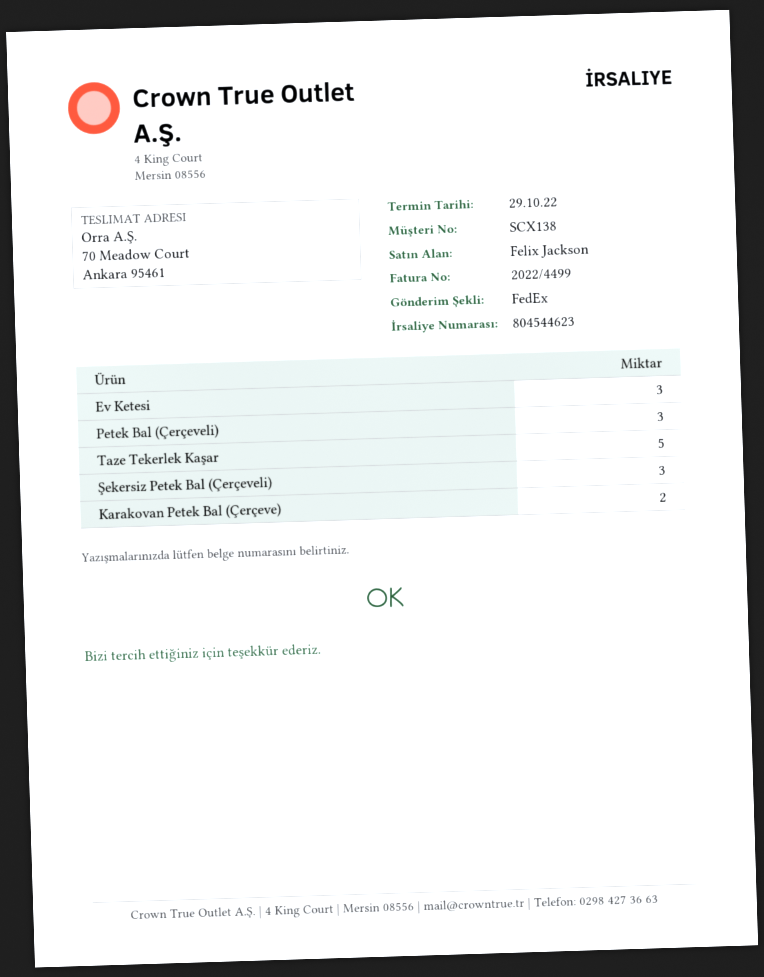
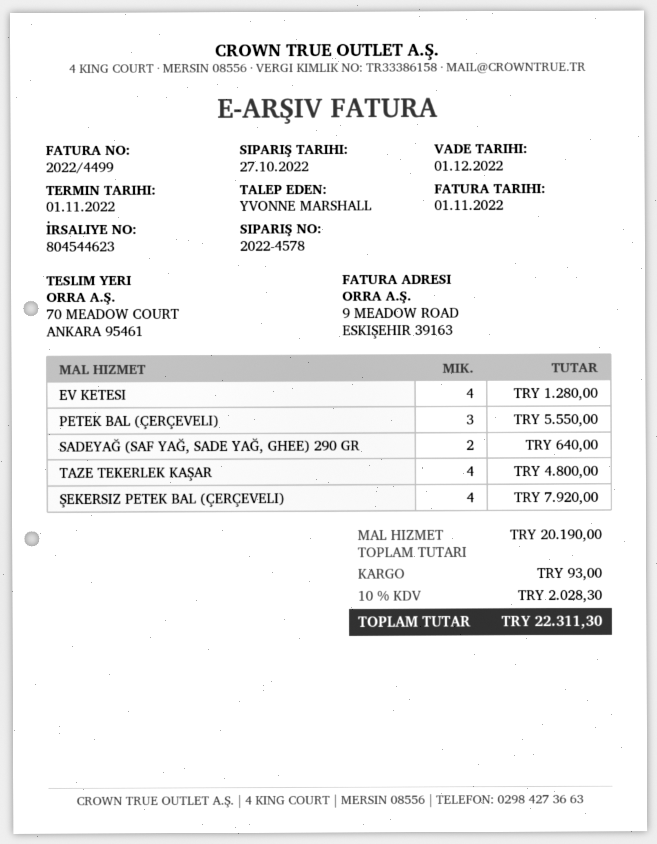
delivery date: 2022-10-29 -> 2022-11-01
ordered by: Felix Jackson -> YVONNE MARSHALL
Ev Ketesi: 3 -> 4
Taze Tekerlek Kaşar: 5 -> 4
Şekersiz Petek Bal (Çerçeveli): 3 -> 4
Karakovan Petek Bal (Çerçeve): 2 -> none
SADEYAĞ (SAF YAĞ, SADE YAĞ, GHEE) 290 GR: none -> 2

